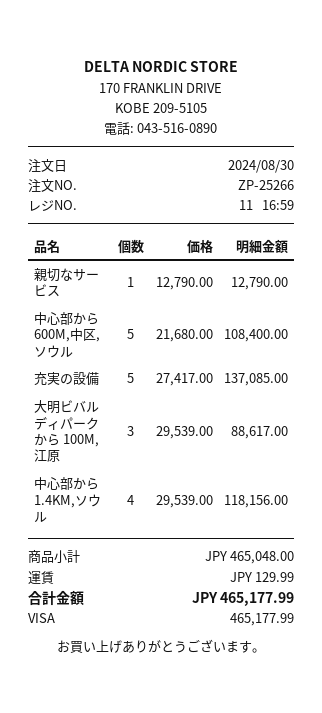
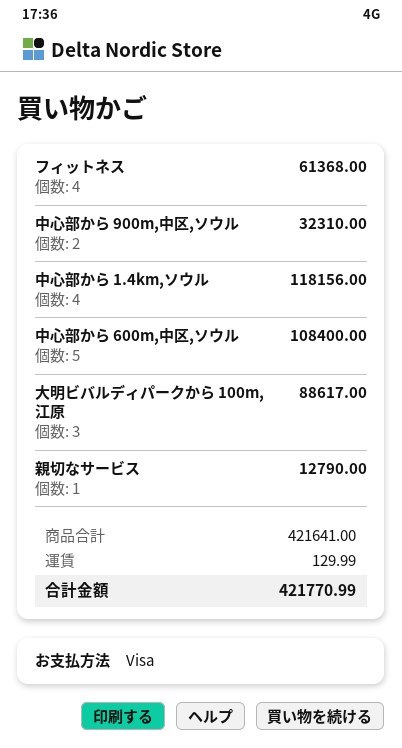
充実の設備: 5 for 137085.00 -> none
フィットネス: none -> 4 for 61368.00
中心部から 900m,中区,ソウル: none -> 2 for 32310.00
subtotal: 465048.00 -> 421641.00
total: 465177.99 -> 421770.99

